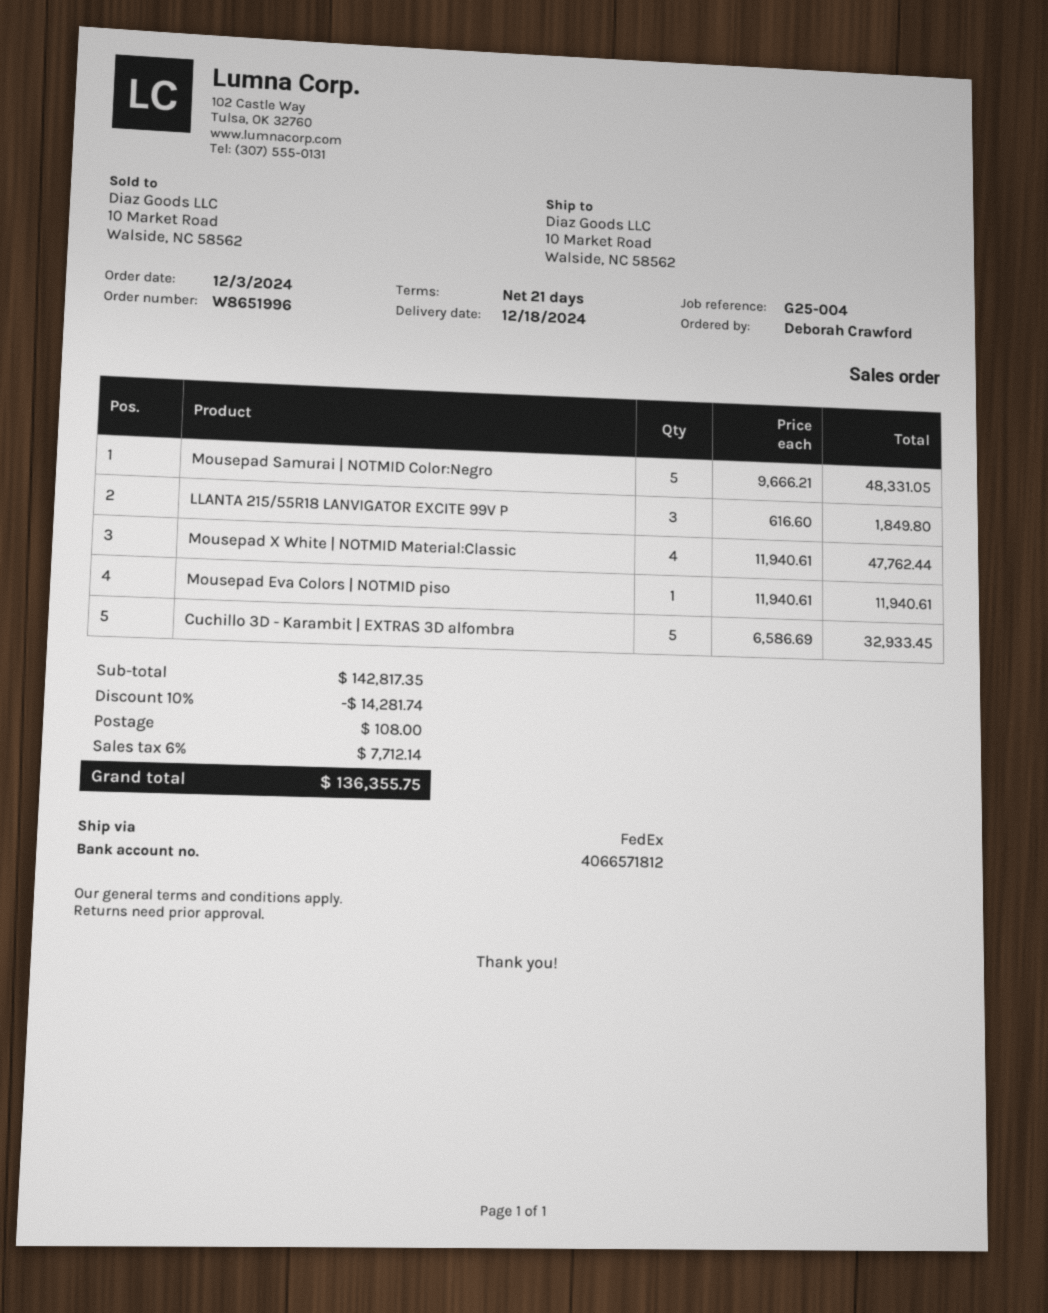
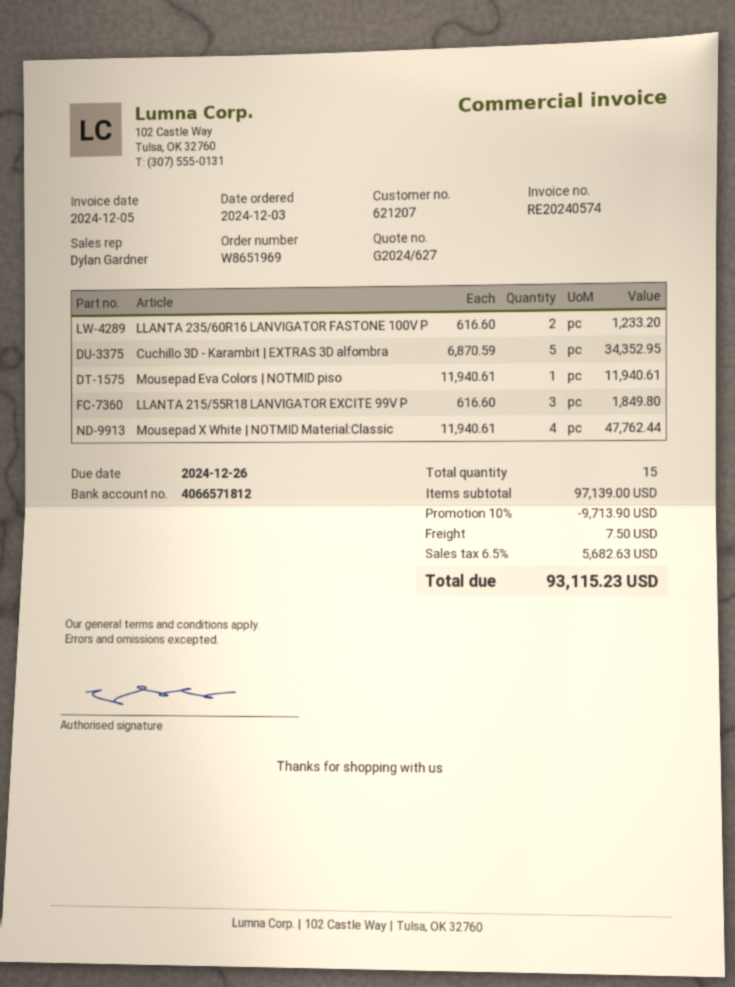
order number: W8651996 -> W8651969
Mousepad Samurai | NOTMID Color:Negro: 5 x 9666.21 = 48331.05 -> none
Cuchillo 3D - Karambit | EXTRAS 3D alfombra: 5 x 6586.69 = 32933.45 -> 5 x 6870.59 = 34352.95
LLANTA 235/60R16 LANVIGATOR FASTONE 100V P: none -> 2 x 616.60 = 1233.20
subtotal: 142817.35 -> 97139.00
discount: 10% = 14281.74 -> 10% = 9713.90
shipping: 108.00 -> 7.50
tax: 6% = 7712.14 -> 6.5% = 5682.63
total: 136355.75 -> 93115.23

